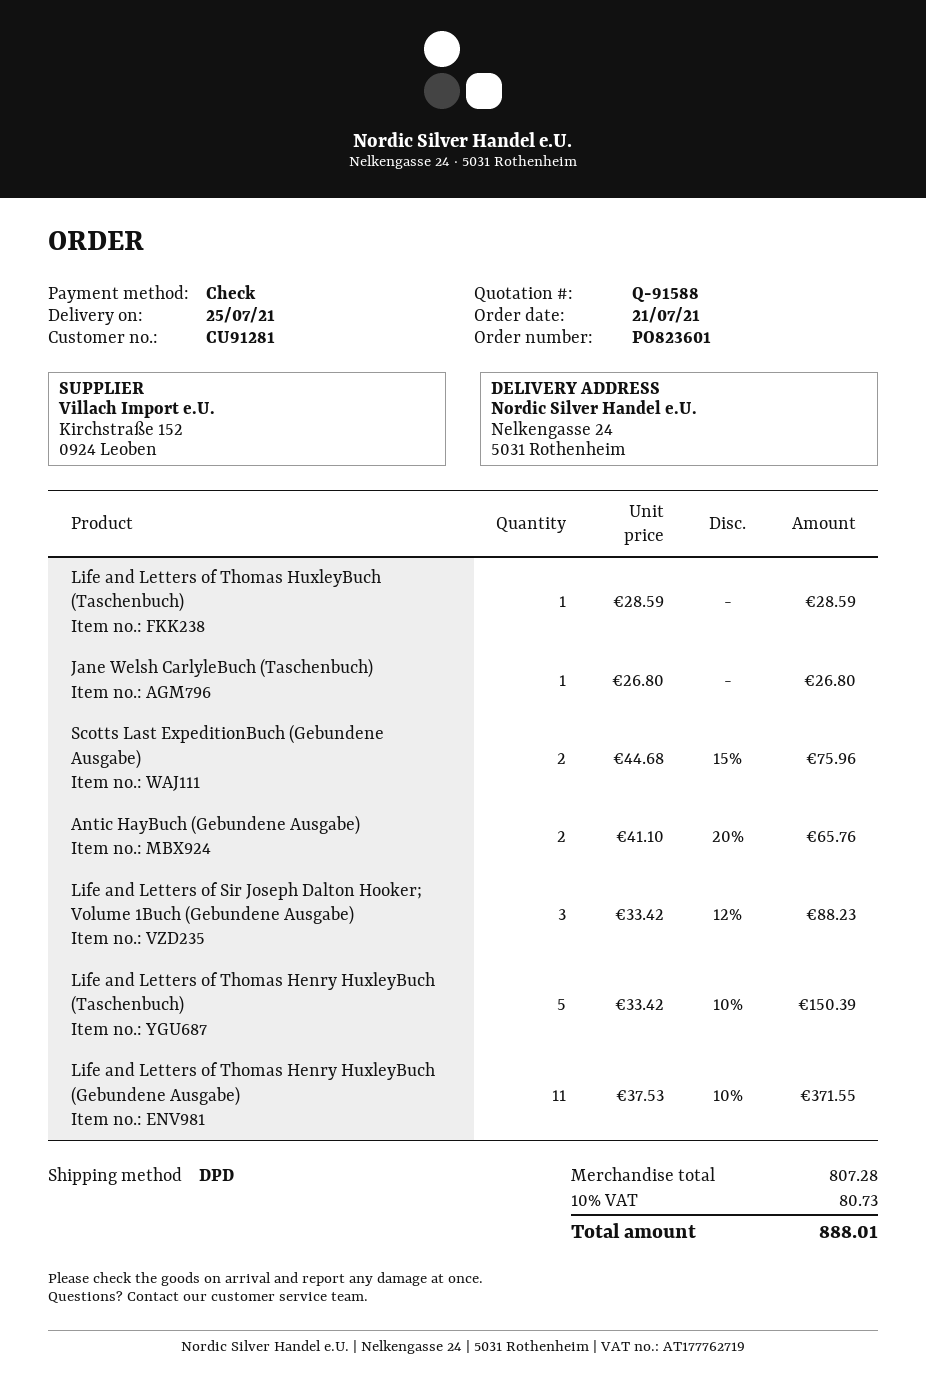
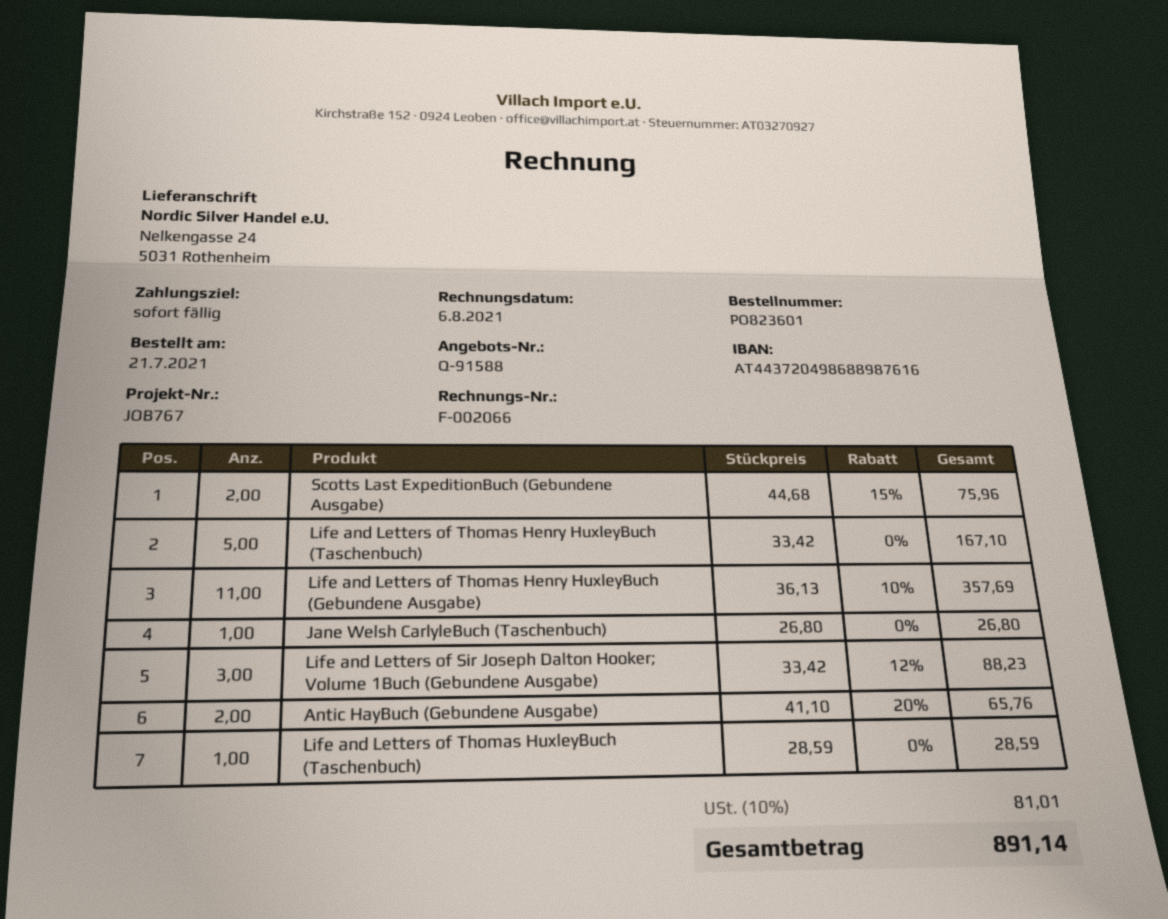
Life and Letters of Thomas Henry HuxleyBuch (Taschenbuch): 5 x 33.42 - 10% = 150.39 -> 5 x 33.42 = 167.10
Life and Letters of Thomas Henry HuxleyBuch (Gebundene Ausgabe): 11 x 37.53 - 10% = 371.55 -> 11 x 36.13 - 10% = 357.69
tax: 10% = 80.73 -> 10% = 81.01
total: 888.01 -> 891.14

